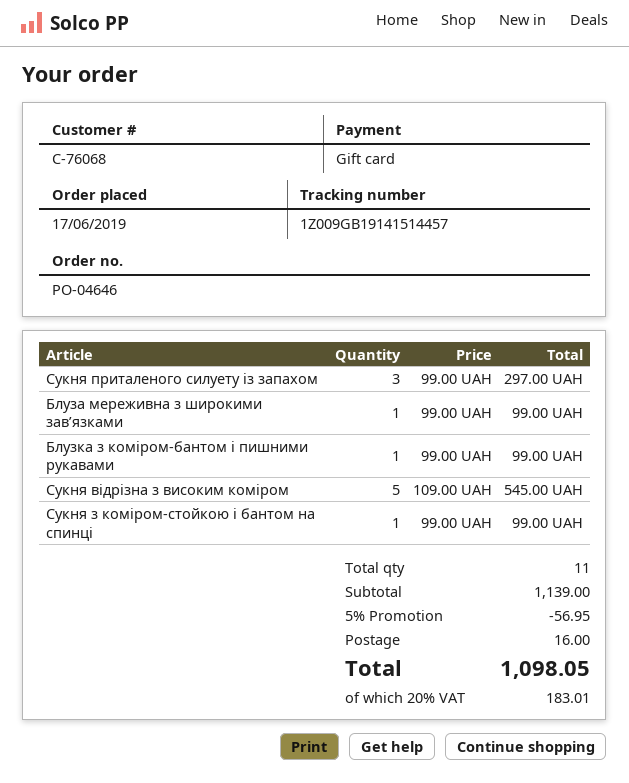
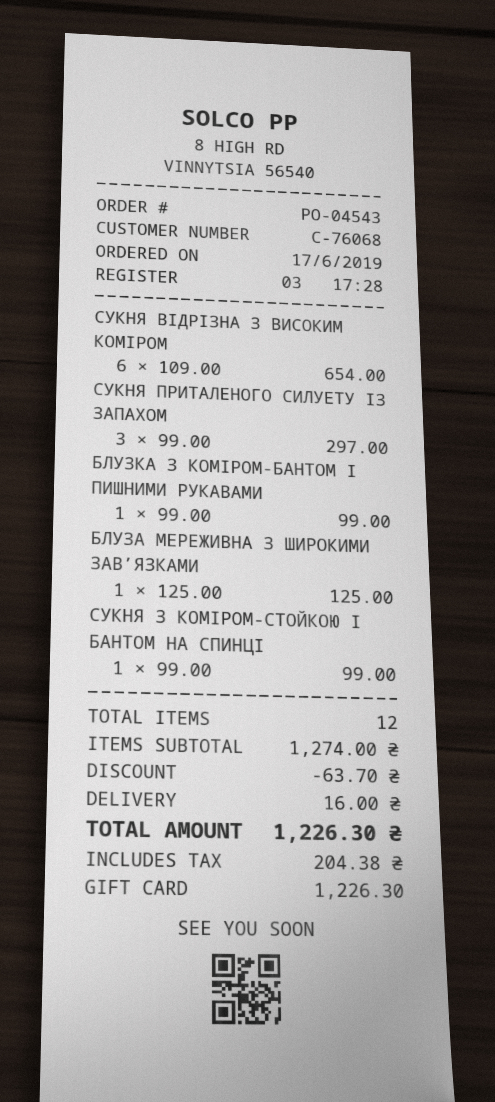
order number: PO-04646 -> PO-04543
Блуза мереживна з широкими зав’язками: 1 x 99.00 = 99.00 -> 1 x 125.00 = 125.00
Сукня відрізна з високим коміром: 5 x 109.00 = 545.00 -> 6 x 109.00 = 654.00
total quantity: 11 -> 12
subtotal: 1139.00 -> 1274.00
discount: 56.95 -> 63.70
tax: 183.01 -> 204.38
total: 1098.05 -> 1226.30

